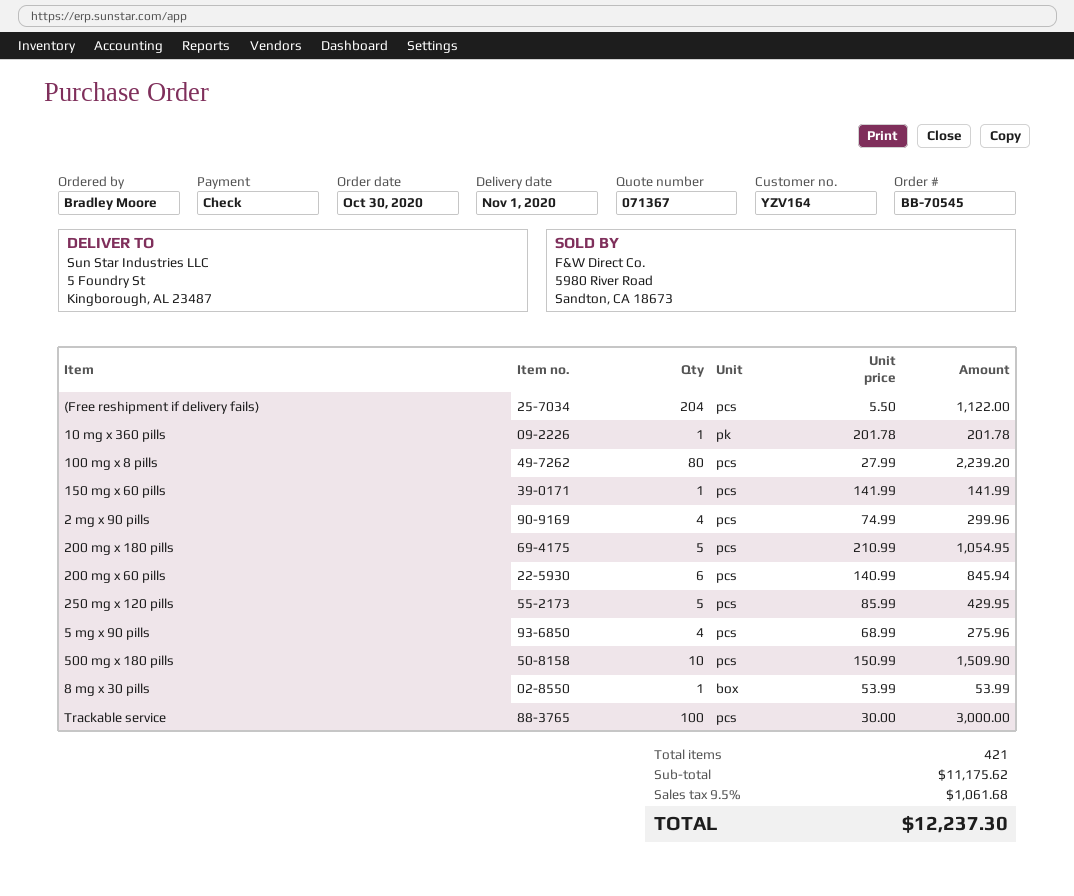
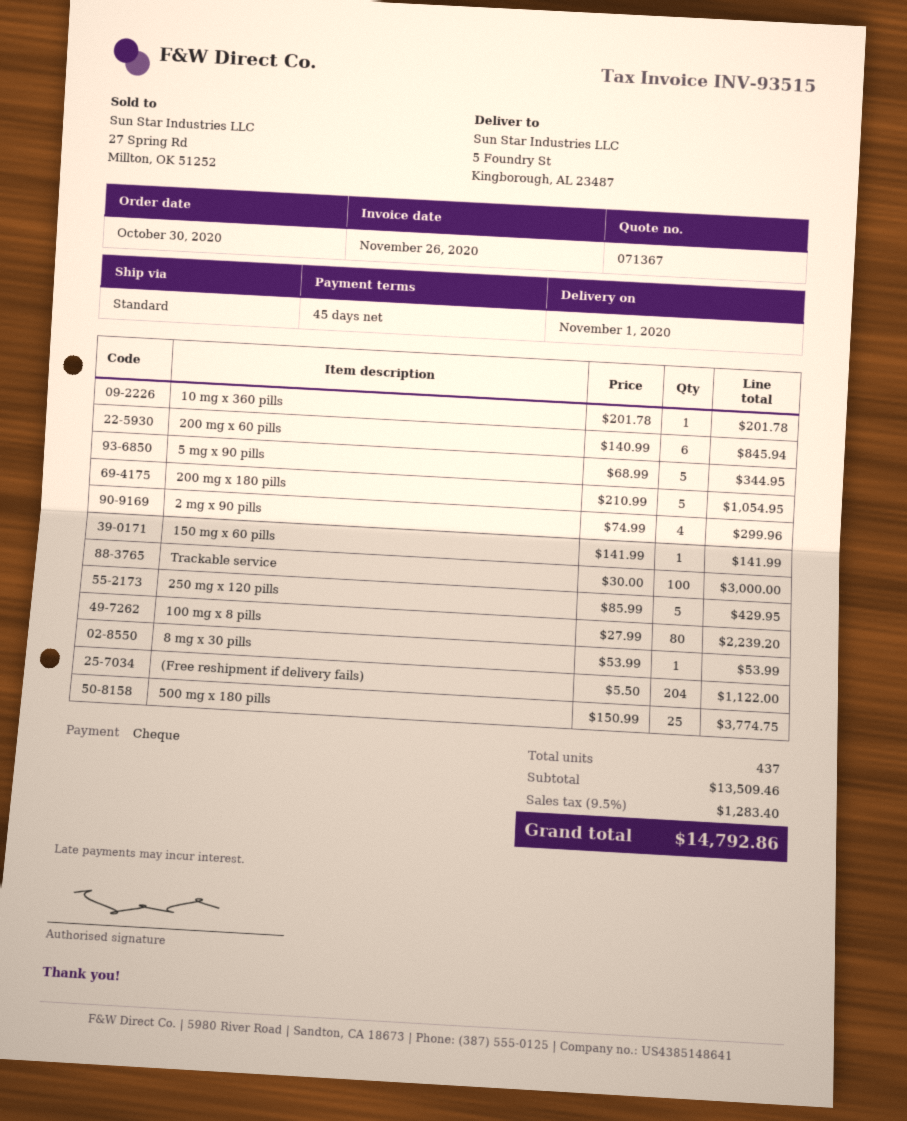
5 mg x 90 pills: 4 x 68.99 = 275.96 -> 5 x 68.99 = 344.95
500 mg x 180 pills: 10 x 150.99 = 1509.90 -> 25 x 150.99 = 3774.75
total quantity: 421 -> 437
subtotal: 11175.62 -> 13509.46
tax: 9.5% = 1061.68 -> 9.5% = 1283.40
total: 12237.30 -> 14792.86

